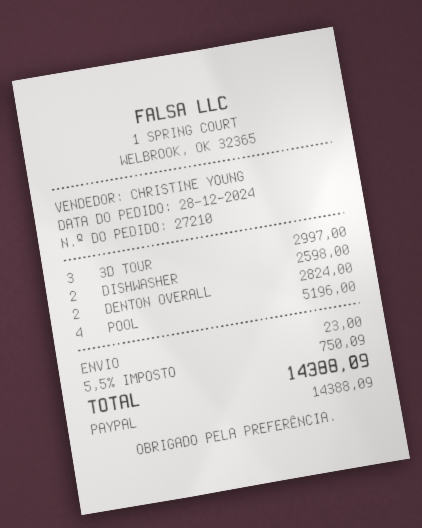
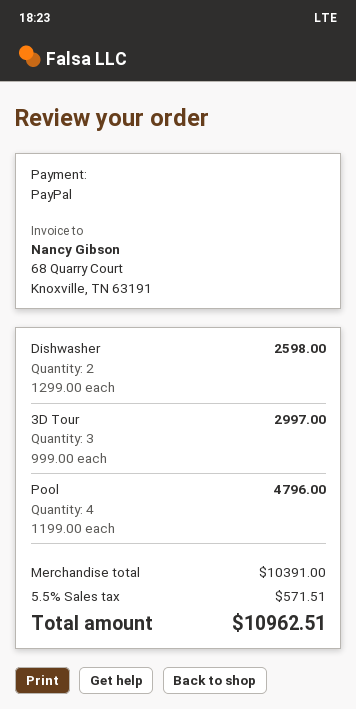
DENTON OVERALL: 2 for 2824.00 -> none
POOL: 4 for 5196.00 -> 4 for 4796.00
shipping: 23.00 -> none
tax: 5.5% = 750.09 -> 5.5% = 571.51
total: 14388.09 -> 10962.51

